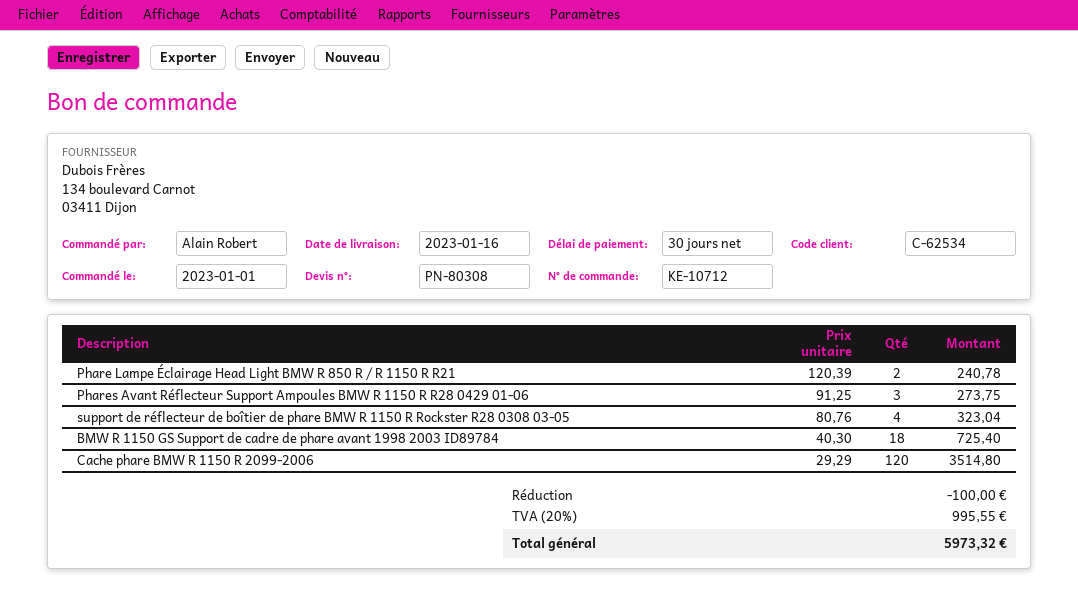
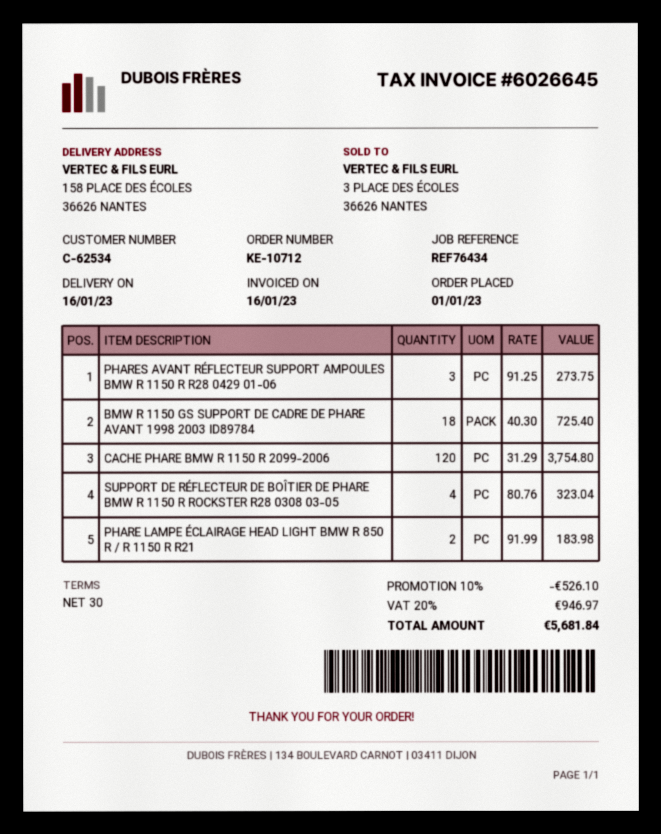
Phare Lampe Éclairage Head Light BMW R 850 R / R 1150 R R21: 2 x 120.39 = 240.78 -> 2 x 91.99 = 183.98
Cache phare BMW R 1150 R 2099-2006: 120 x 29.29 = 3514.80 -> 120 x 31.29 = 3754.80
discount: 100.00 -> 526.10
tax: 20% = 995.55 -> 20% = 946.97
total: 5973.32 -> 5681.84

